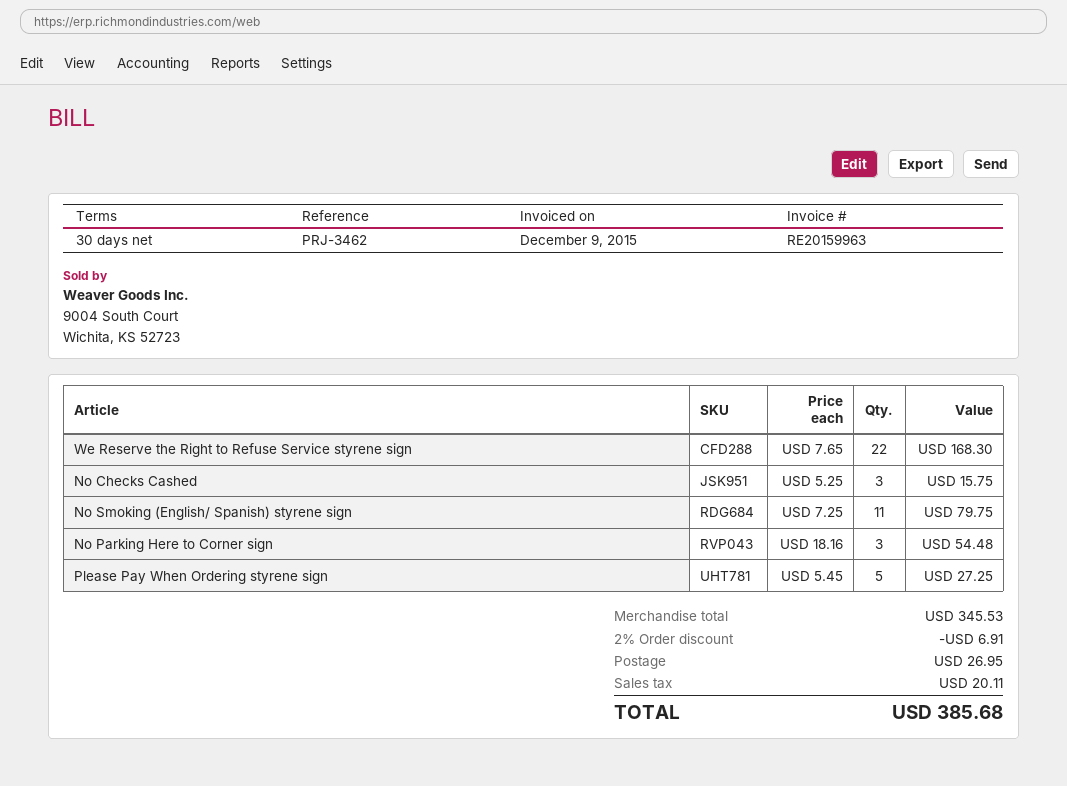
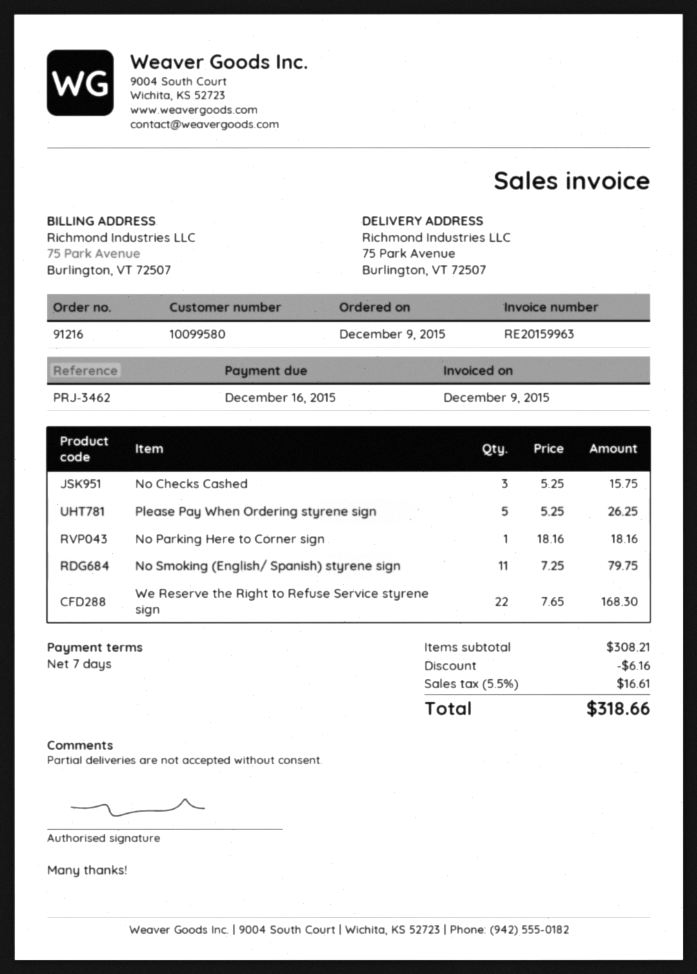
payment terms: 30 days -> 7 days
No Parking Here to Corner sign: 3 x 18.16 = 54.48 -> 1 x 18.16 = 18.16
Please Pay When Ordering styrene sign: 5 x 5.45 = 27.25 -> 5 x 5.25 = 26.25
subtotal: 345.53 -> 308.21
discount: 6.91 -> 6.16
shipping: 26.95 -> none
tax: 20.11 -> 16.61
total: 385.68 -> 318.66

